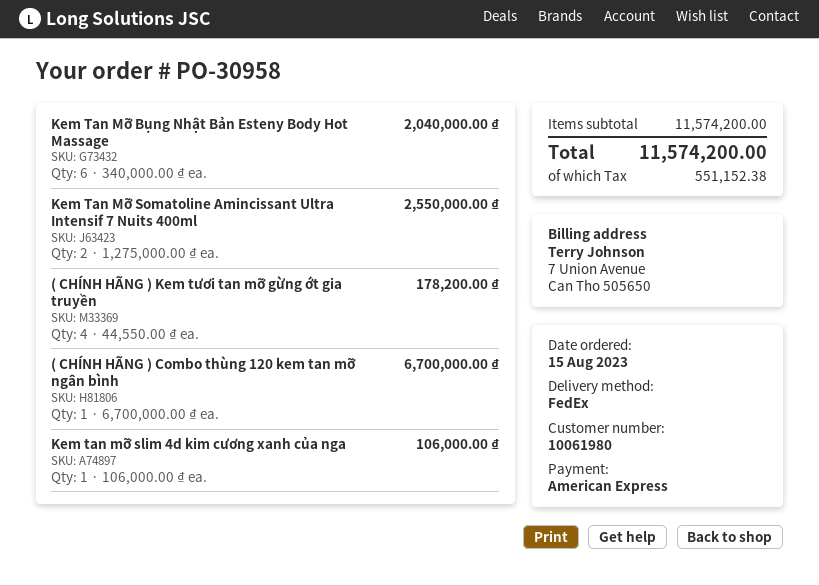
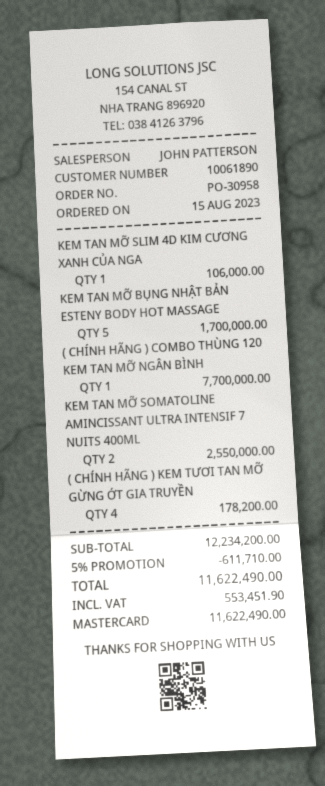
customer number: 10061980 -> 10061890
payment method: American Express -> Mastercard
Kem Tan Mỡ Bụng Nhật Bản Esteny Body Hot Massage: 6 for 2040000.00 -> 5 for 1700000.00
( CHÍNH HÃNG ) Combo thùng 120 kem tan mỡ ngân bình: 1 for 6700000.00 -> 1 for 7700000.00
subtotal: 11574200.00 -> 12234200.00
discount: none -> 5% = 611710.00
tax: 551152.38 -> 553451.90
total: 11574200.00 -> 11622490.00

